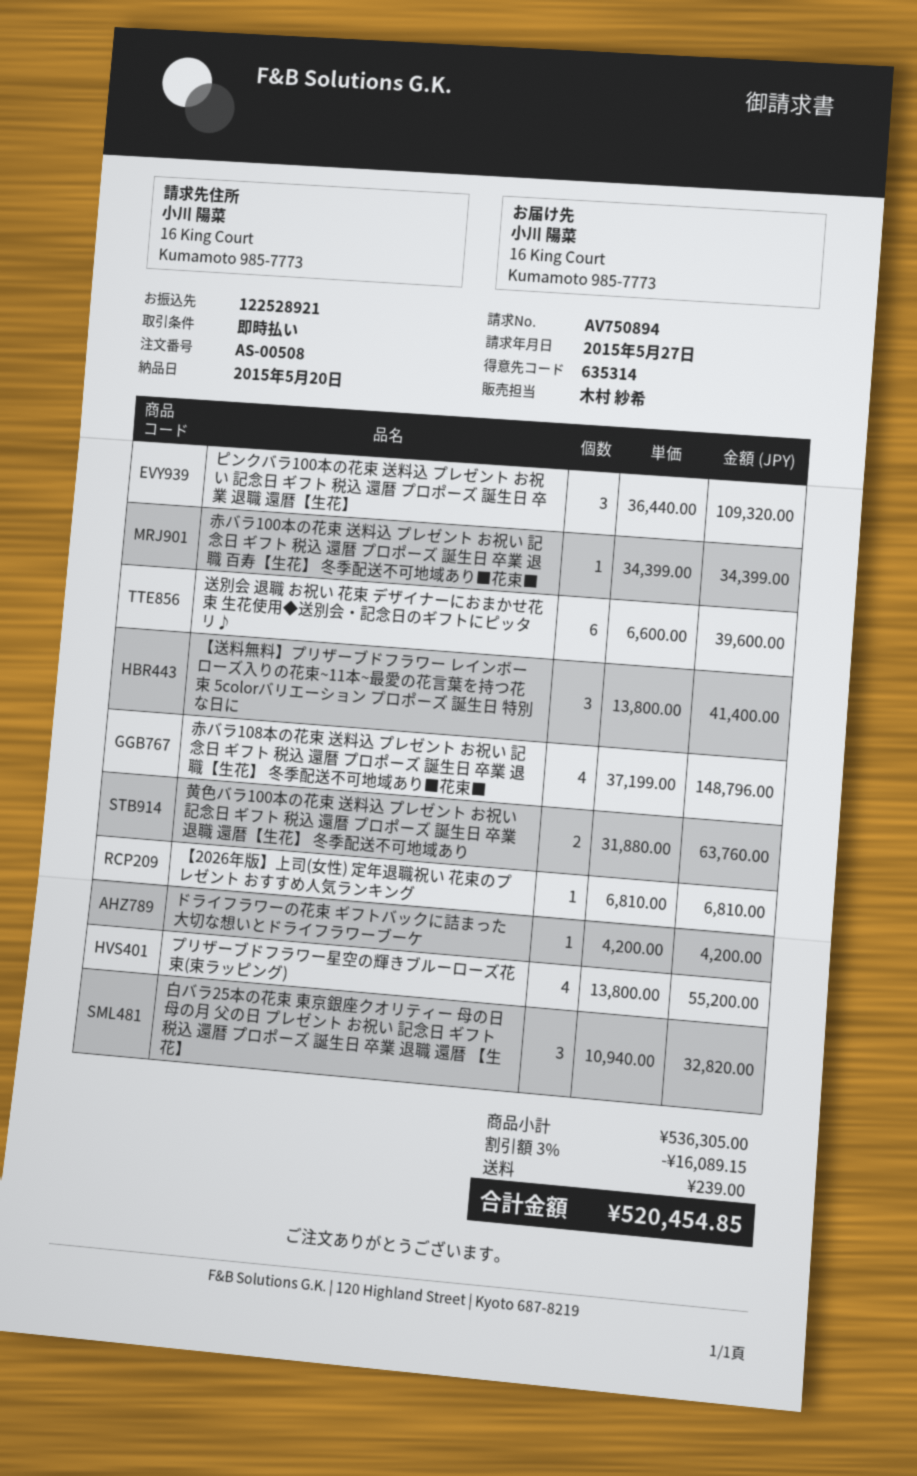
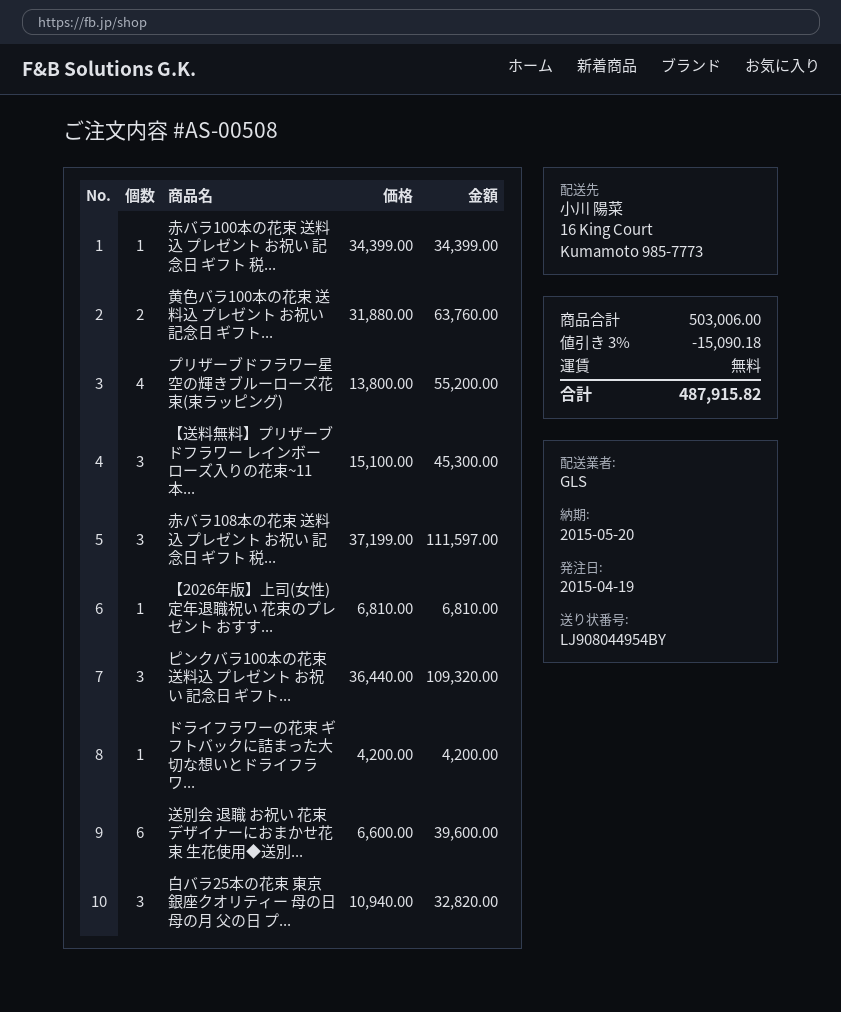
【送料無料】プリザーブドフラワー レインボーローズ入りの花束~11本~最愛の花言葉を持つ花束 5colorバリエーション プロポーズ 誕生日 特別な日に: 3 x 13800.00 = 41400.00 -> 3 x 15100.00 = 45300.00
赤バラ108本の花束 送料込 プレゼント お祝い 記念日 ギフト 税込 還暦 プロポーズ 誕生日 卒業 退職【生花】 冬季配送不可地域あり■花束■: 4 x 37199.00 = 148796.00 -> 3 x 37199.00 = 111597.00
subtotal: 536305.00 -> 503006.00
discount: 3% = 16089.15 -> 3% = 15090.18
shipping: 239.00 -> 0.00
total: 520454.85 -> 487915.82

